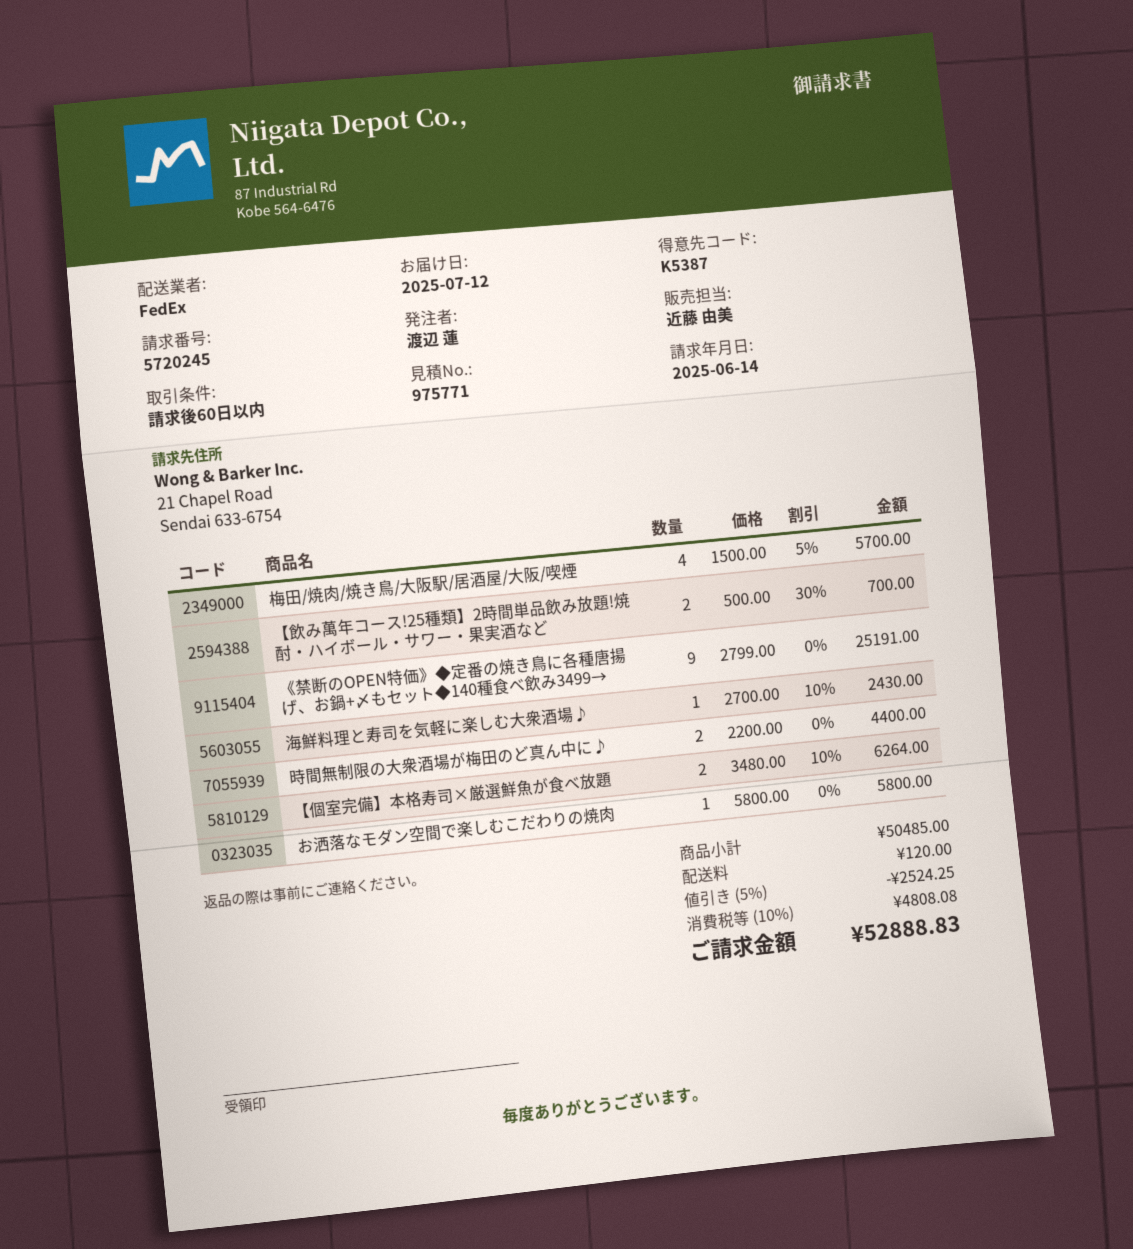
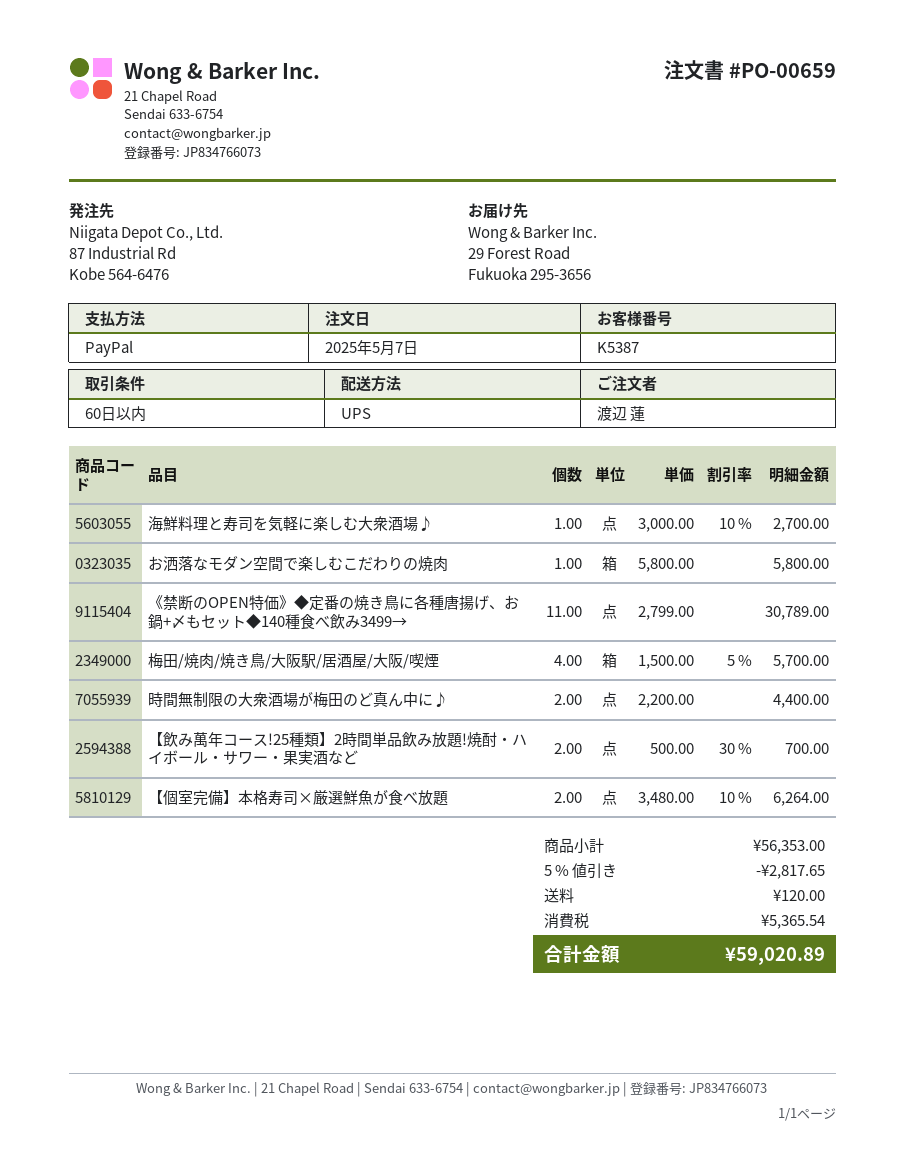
shipping method: FedEx -> UPS
《禁断のOPEN特価》◆定番の焼き鳥に各種唐揚げ、お鍋+〆もセット◆140種食べ飲み3499→: 9 x 2799.00 = 25191.00 -> 11 x 2799.00 = 30789.00
海鮮料理と寿司を気軽に楽しむ大衆酒場♪: 1 x 2700.00 - 10% = 2430.00 -> 1 x 3000.00 - 10% = 2700.00
subtotal: 50485.00 -> 56353.00
discount: 5% = 2524.25 -> 5% = 2817.65
tax: 4808.08 -> 5365.54
total: 52888.83 -> 59020.89

